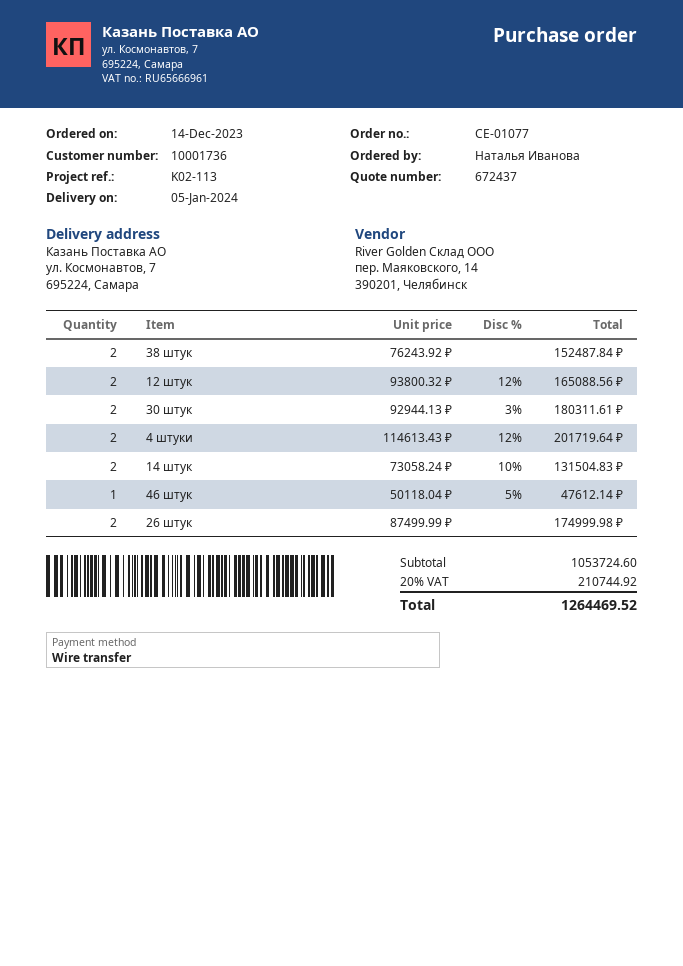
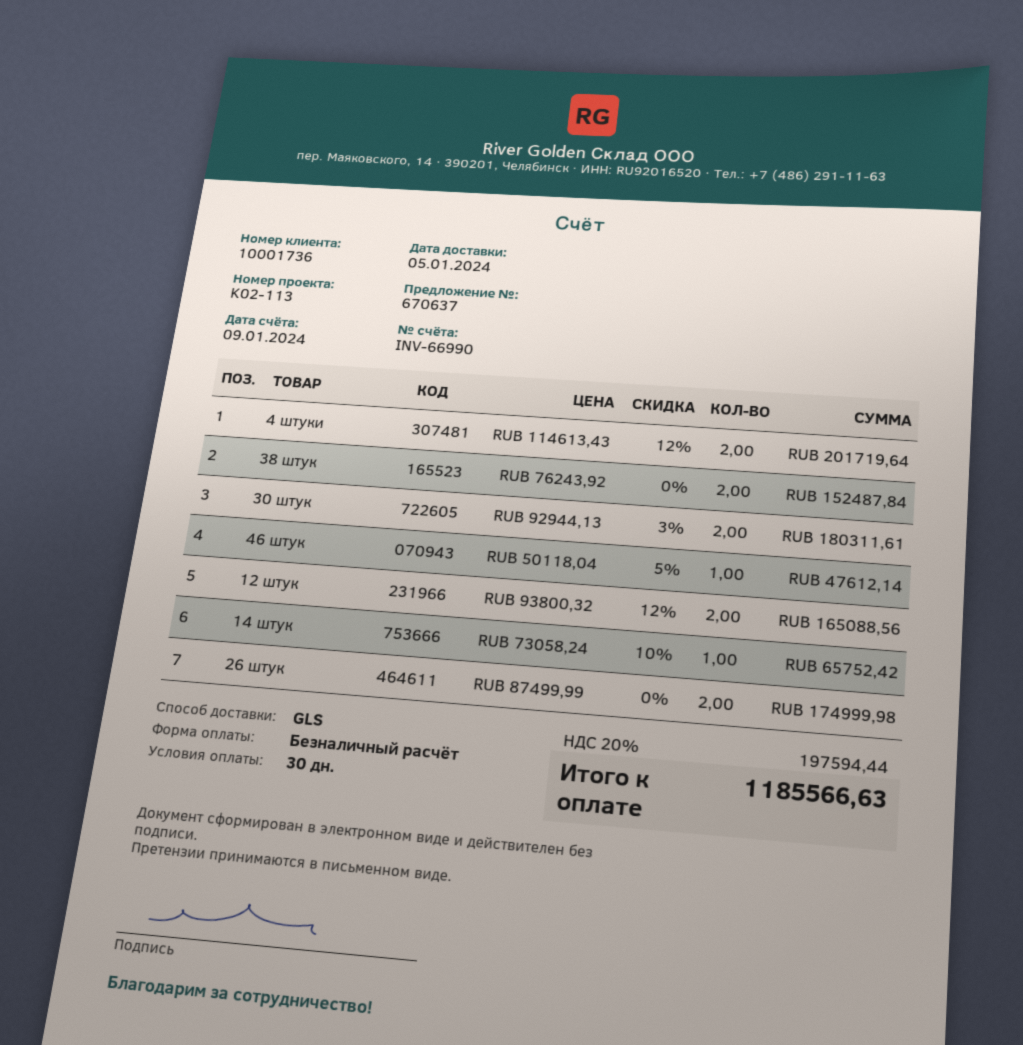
quote number: 672437 -> 670637
14 штук: 2 x 73058.24 - 10% = 131504.83 -> 1 x 73058.24 - 10% = 65752.42
tax: 20% = 210744.92 -> 20% = 197594.44
total: 1264469.52 -> 1185566.63

